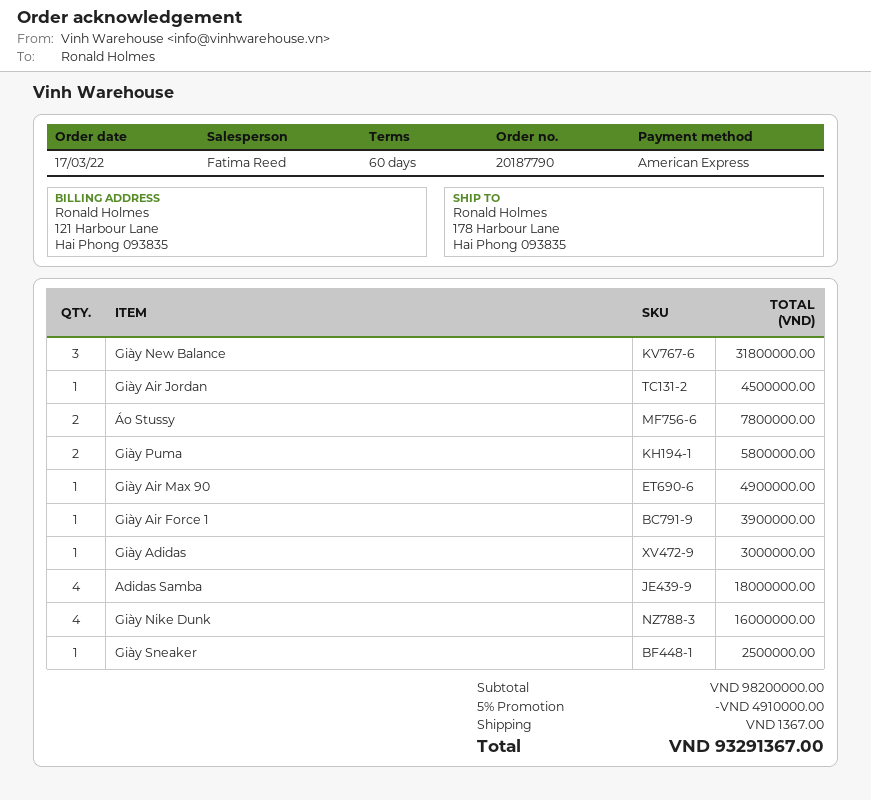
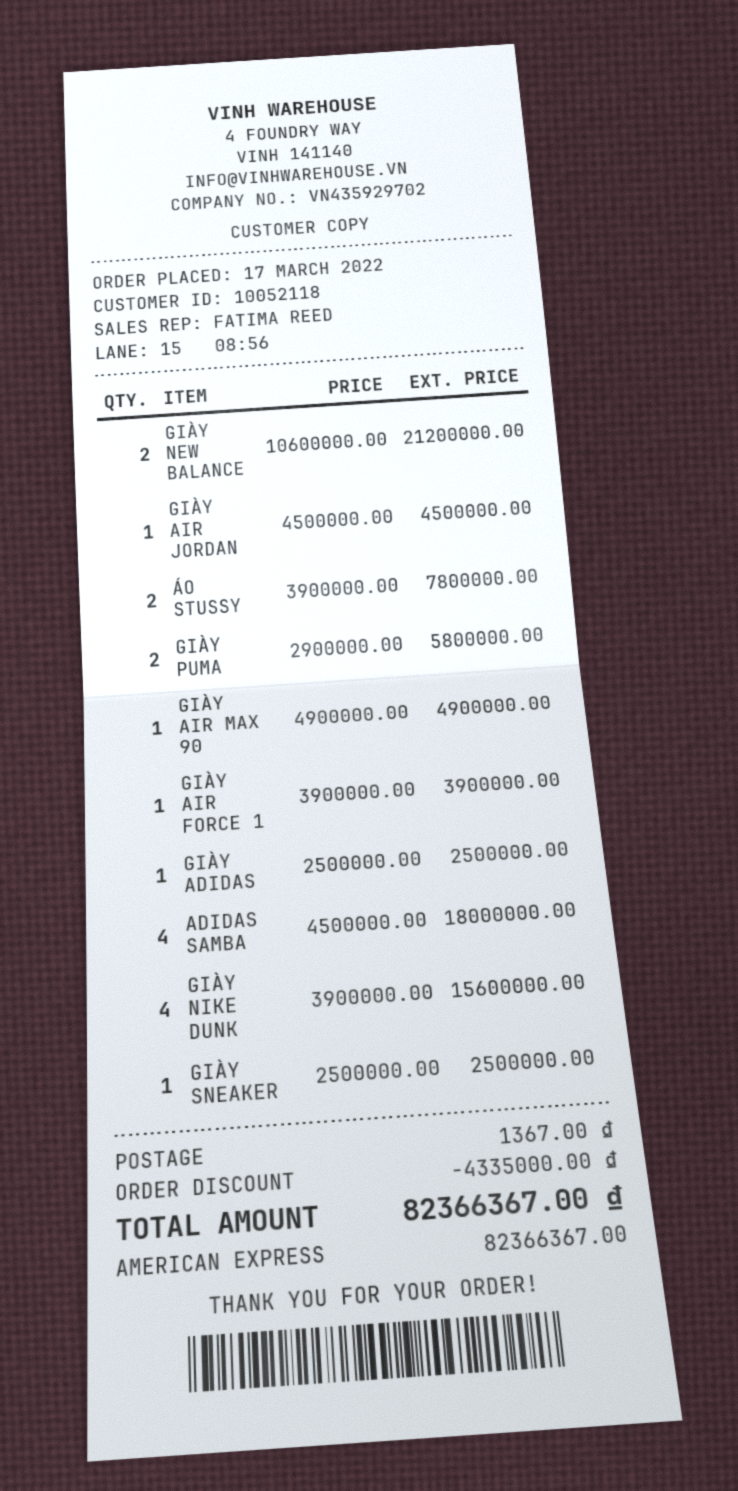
Giày New Balance: 3 for 31800000.00 -> 2 for 21200000.00
Giày Adidas: 1 for 3000000.00 -> 1 for 2500000.00
Giày Nike Dunk: 4 for 16000000.00 -> 4 for 15600000.00
discount: 4910000.00 -> 4335000.00
total: 93291367.00 -> 82366367.00

